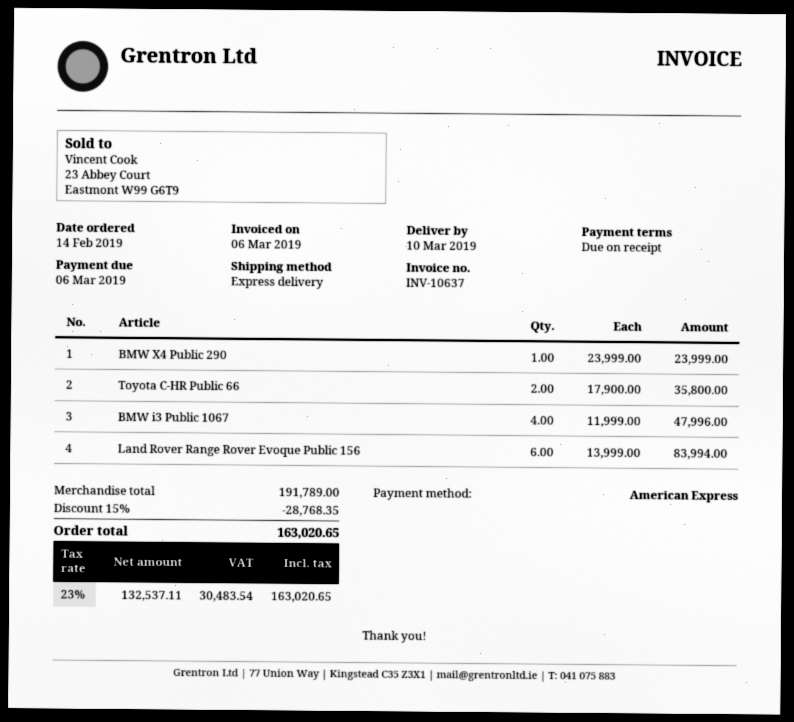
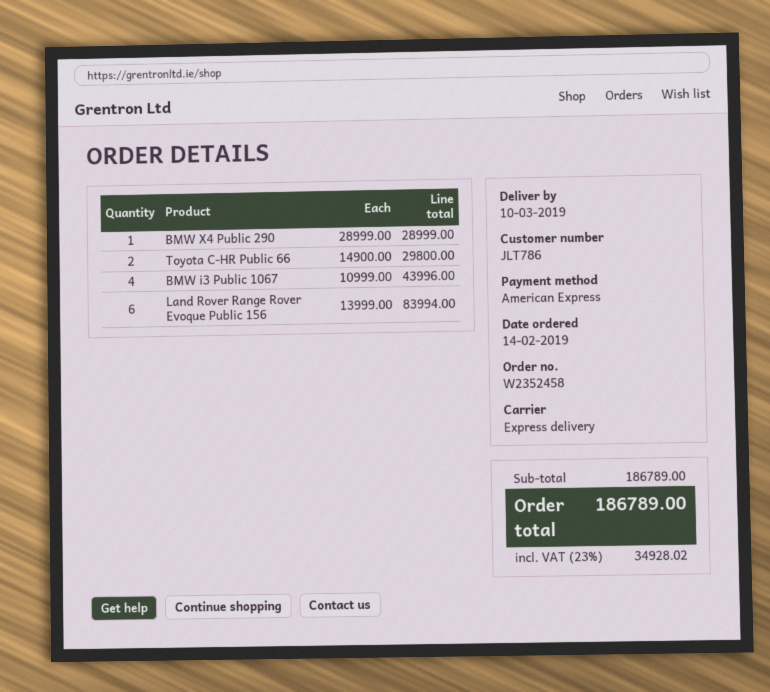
BMW X4 Public 290: 1 x 23999.00 = 23999.00 -> 1 x 28999.00 = 28999.00
Toyota C-HR Public 66: 2 x 17900.00 = 35800.00 -> 2 x 14900.00 = 29800.00
BMW i3 Public 1067: 4 x 11999.00 = 47996.00 -> 4 x 10999.00 = 43996.00
subtotal: 191789.00 -> 186789.00
discount: 15% = 28768.35 -> none
tax: 23% = 30483.54 -> 23% = 34928.02
total: 163020.65 -> 186789.00

